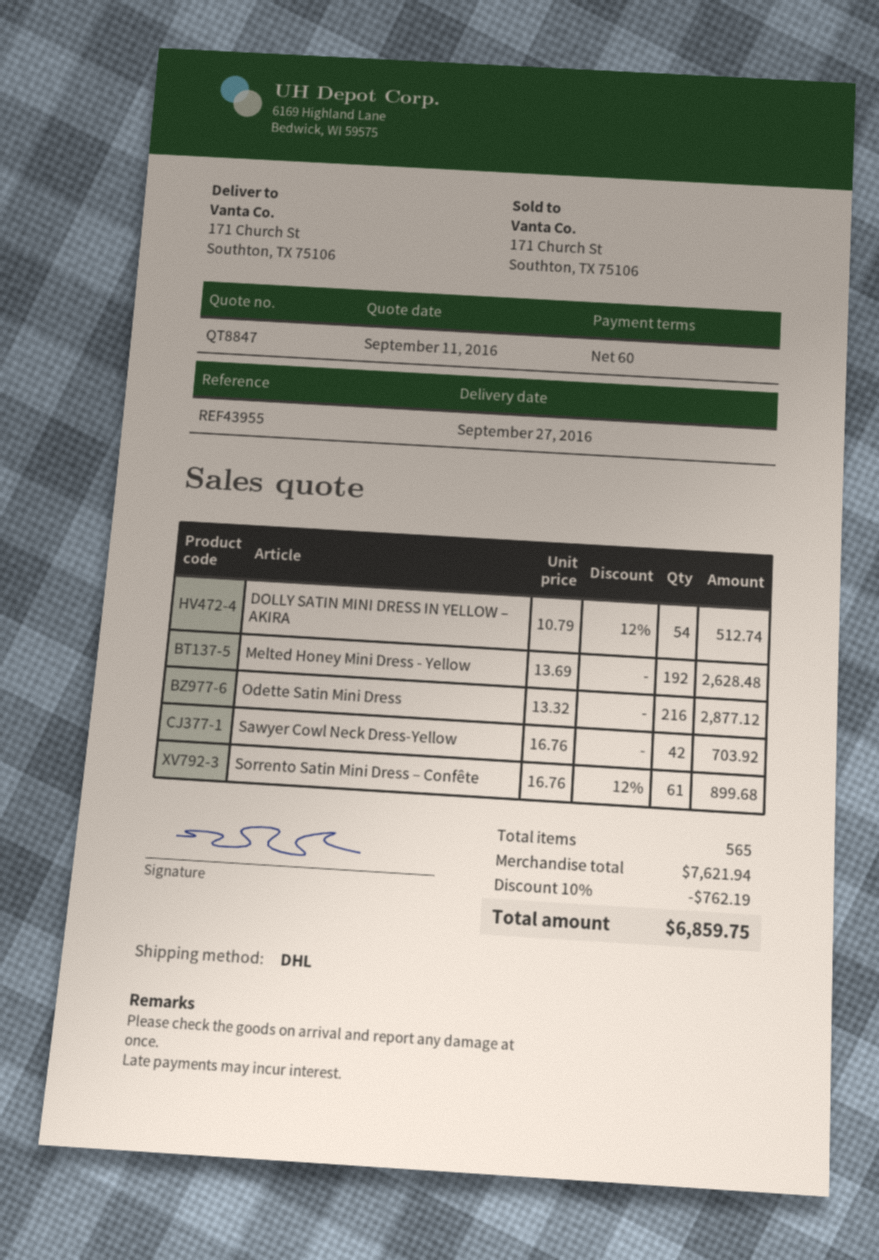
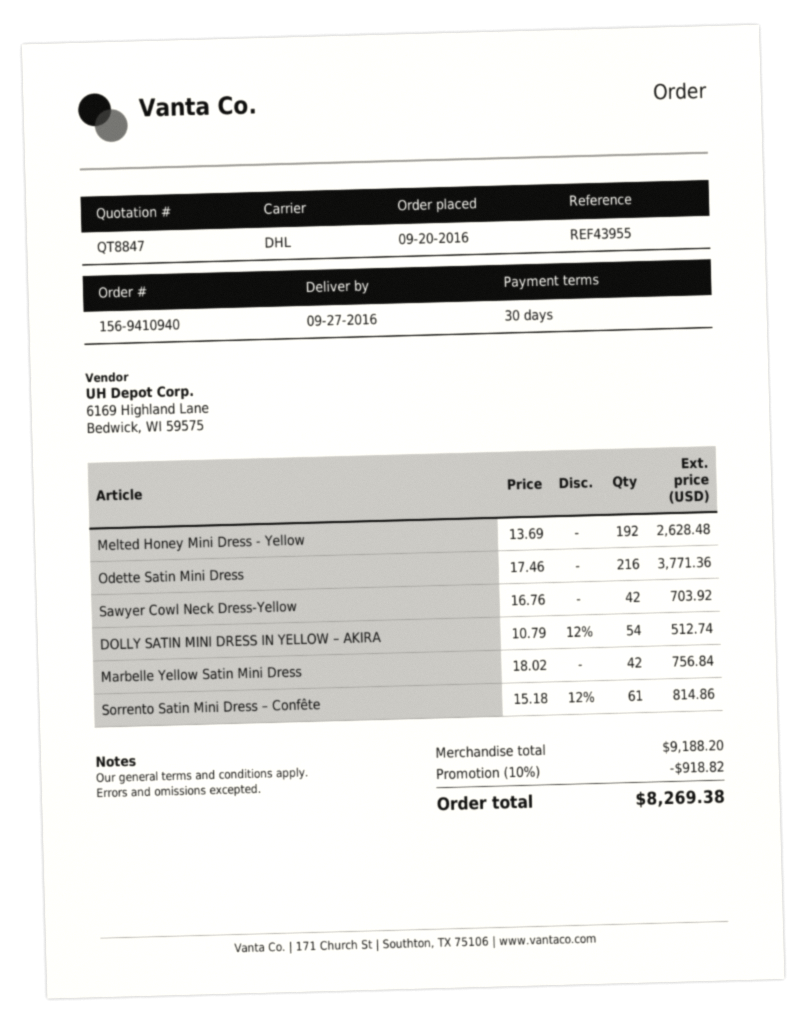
payment terms: 60 days -> 30 days
Odette Satin Mini Dress: 216 x 13.32 = 2877.12 -> 216 x 17.46 = 3771.36
Sorrento Satin Mini Dress – Confête: 61 x 16.76 - 12% = 899.68 -> 61 x 15.18 - 12% = 814.86
Marbelle Yellow Satin Mini Dress: none -> 42 x 18.02 = 756.84
subtotal: 7621.94 -> 9188.20
discount: 10% = 762.19 -> 10% = 918.82
total: 6859.75 -> 8269.38

